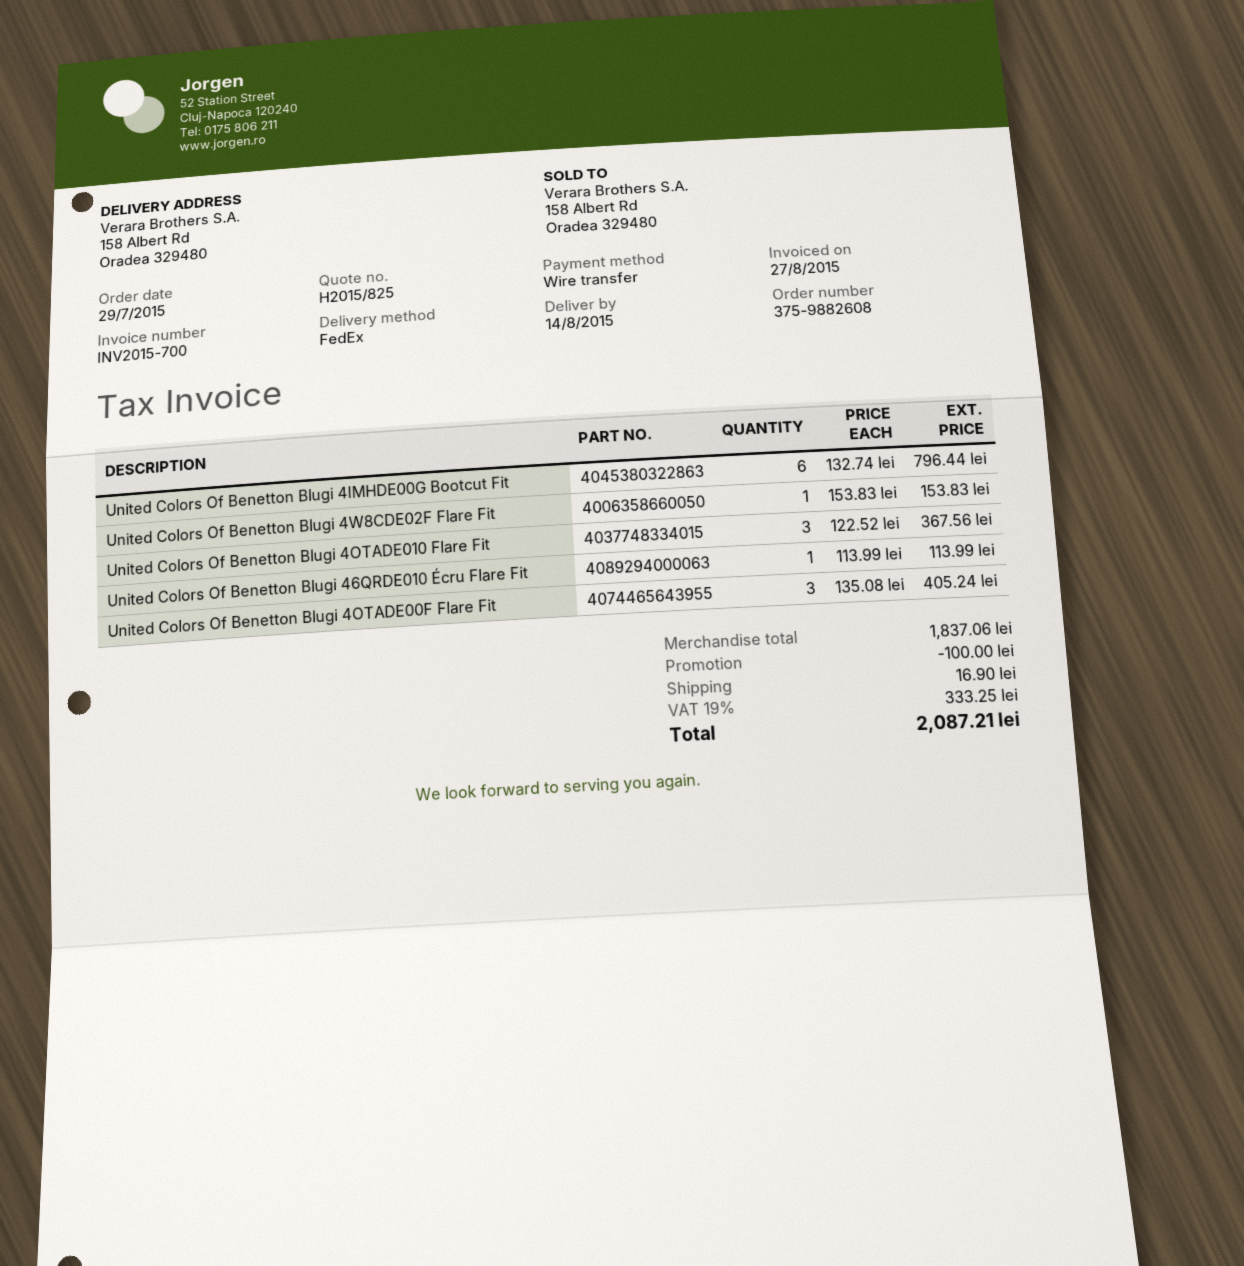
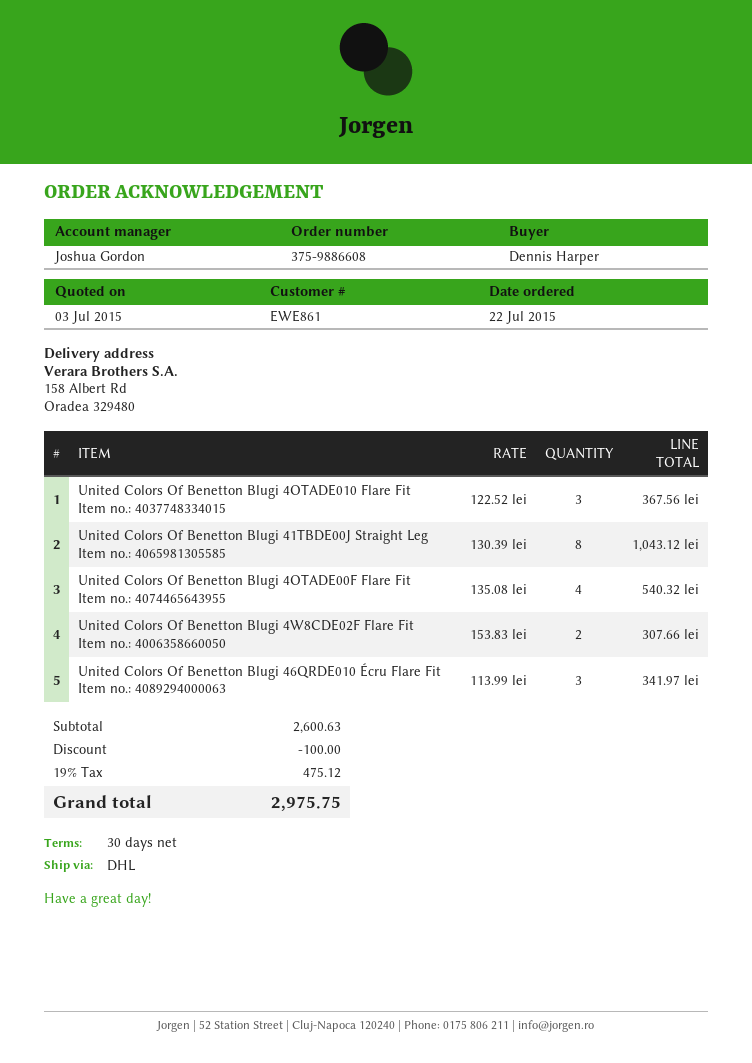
order number: 375-9882608 -> 375-9886608
order date: 2015-07-29 -> 2015-07-22
shipping method: FedEx -> DHL
United Colors Of Benetton Blugi 4IMHDE00G Bootcut Fit: 6 x 132.74 = 796.44 -> none
United Colors Of Benetton Blugi 4W8CDE02F Flare Fit: 1 x 153.83 = 153.83 -> 2 x 153.83 = 307.66
United Colors Of Benetton Blugi 46QRDE010 Écru Flare Fit: 1 x 113.99 = 113.99 -> 3 x 113.99 = 341.97
United Colors Of Benetton Blugi 4OTADE00F Flare Fit: 3 x 135.08 = 405.24 -> 4 x 135.08 = 540.32
United Colors Of Benetton Blugi 41TBDE00J Straight Leg: none -> 8 x 130.39 = 1043.12
subtotal: 1837.06 -> 2600.63
shipping: 16.90 -> none
tax: 19% = 333.25 -> 19% = 475.12
total: 2087.21 -> 2975.75

